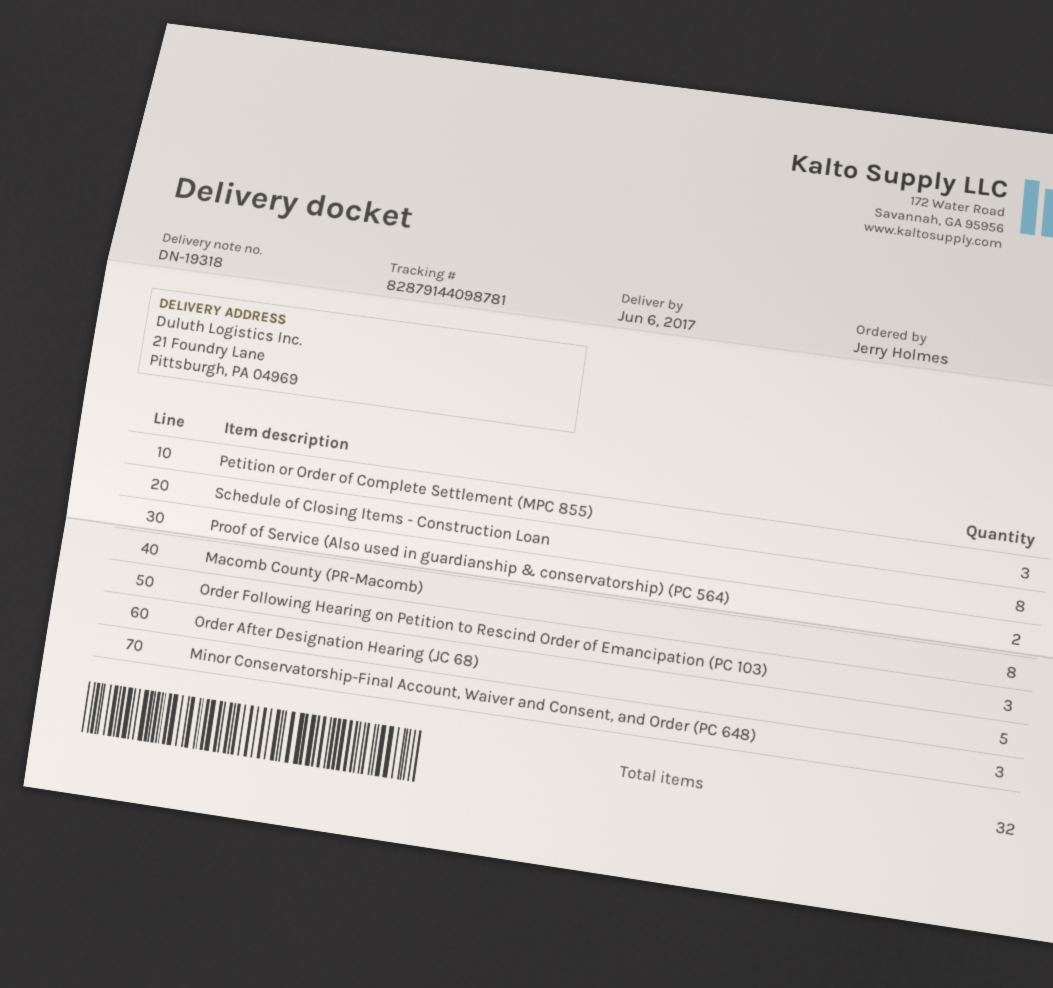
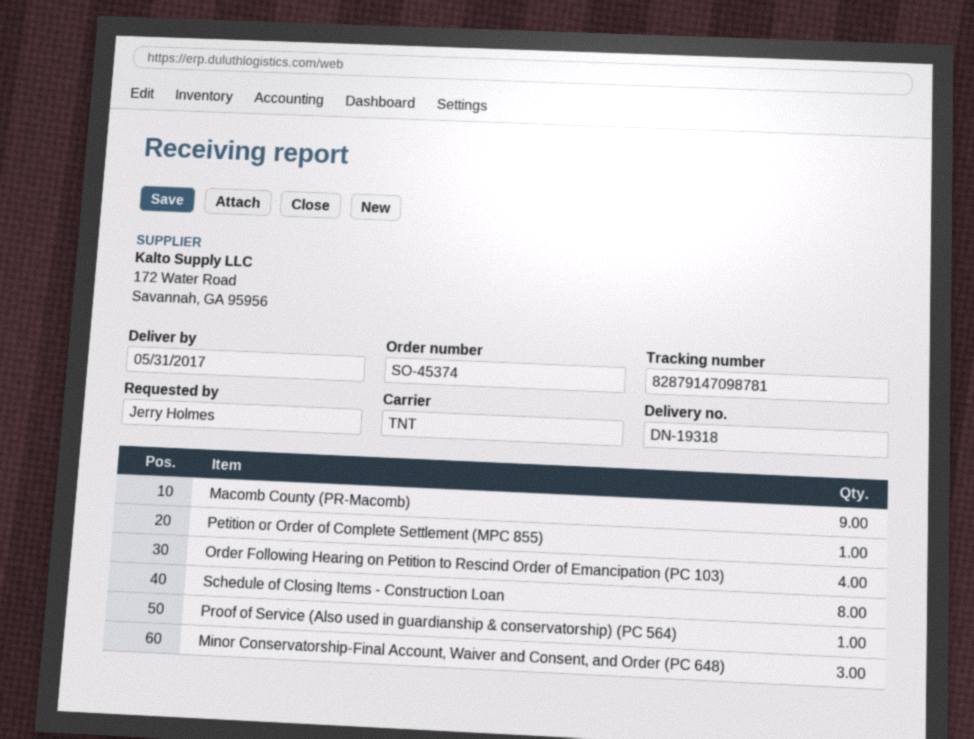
delivery date: 2017-06-06 -> 2017-05-31
tracking number: 82879144098781 -> 82879147098781
Petition or Order of Complete Settlement (MPC 855): 3 -> 1
Proof of Service (Also used in guardianship & conservatorship) (PC 564): 2 -> 1
Macomb County (PR-Macomb): 8 -> 9
Order Following Hearing on Petition to Rescind Order of Emancipation (PC 103): 3 -> 4
Order After Designation Hearing (JC 68): 5 -> none

